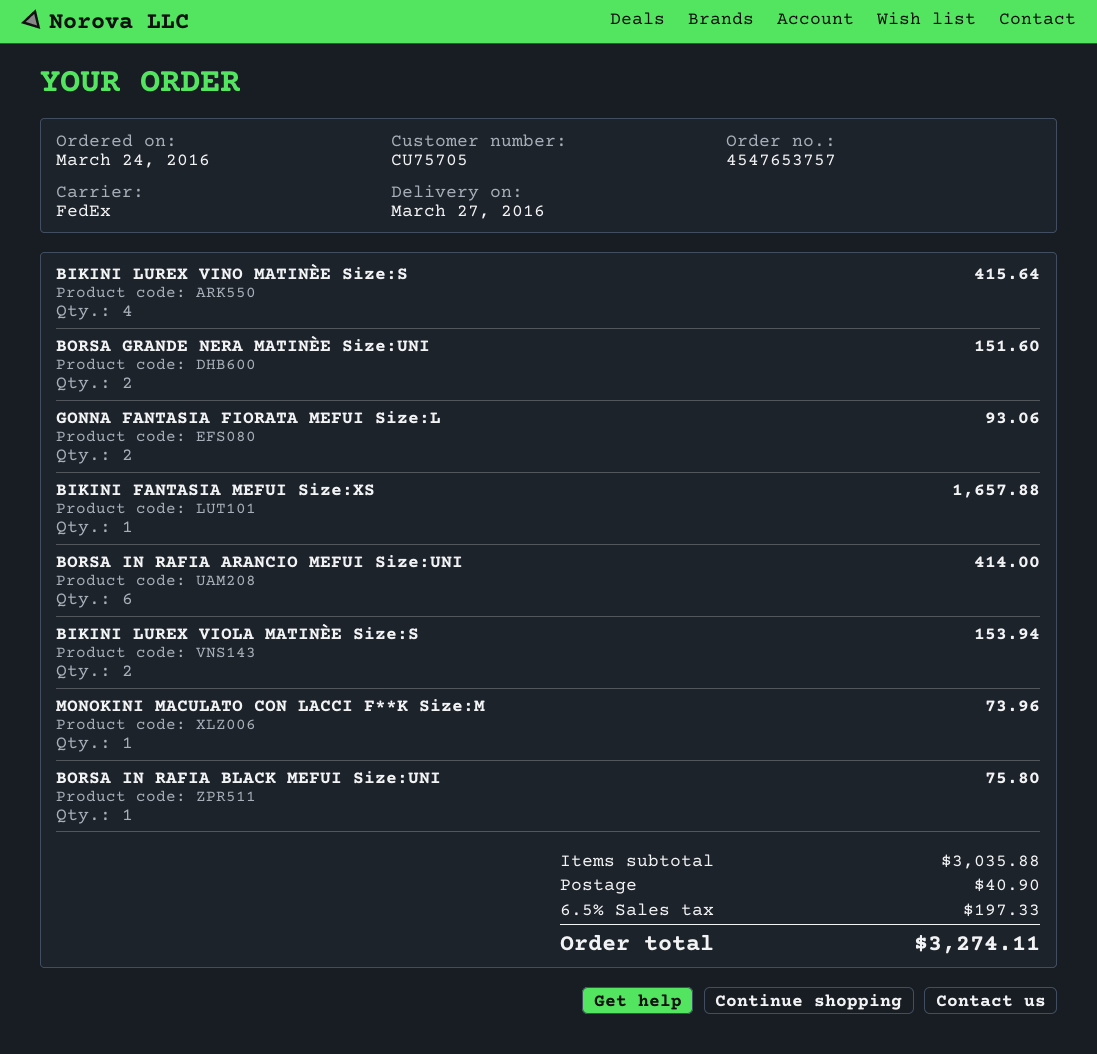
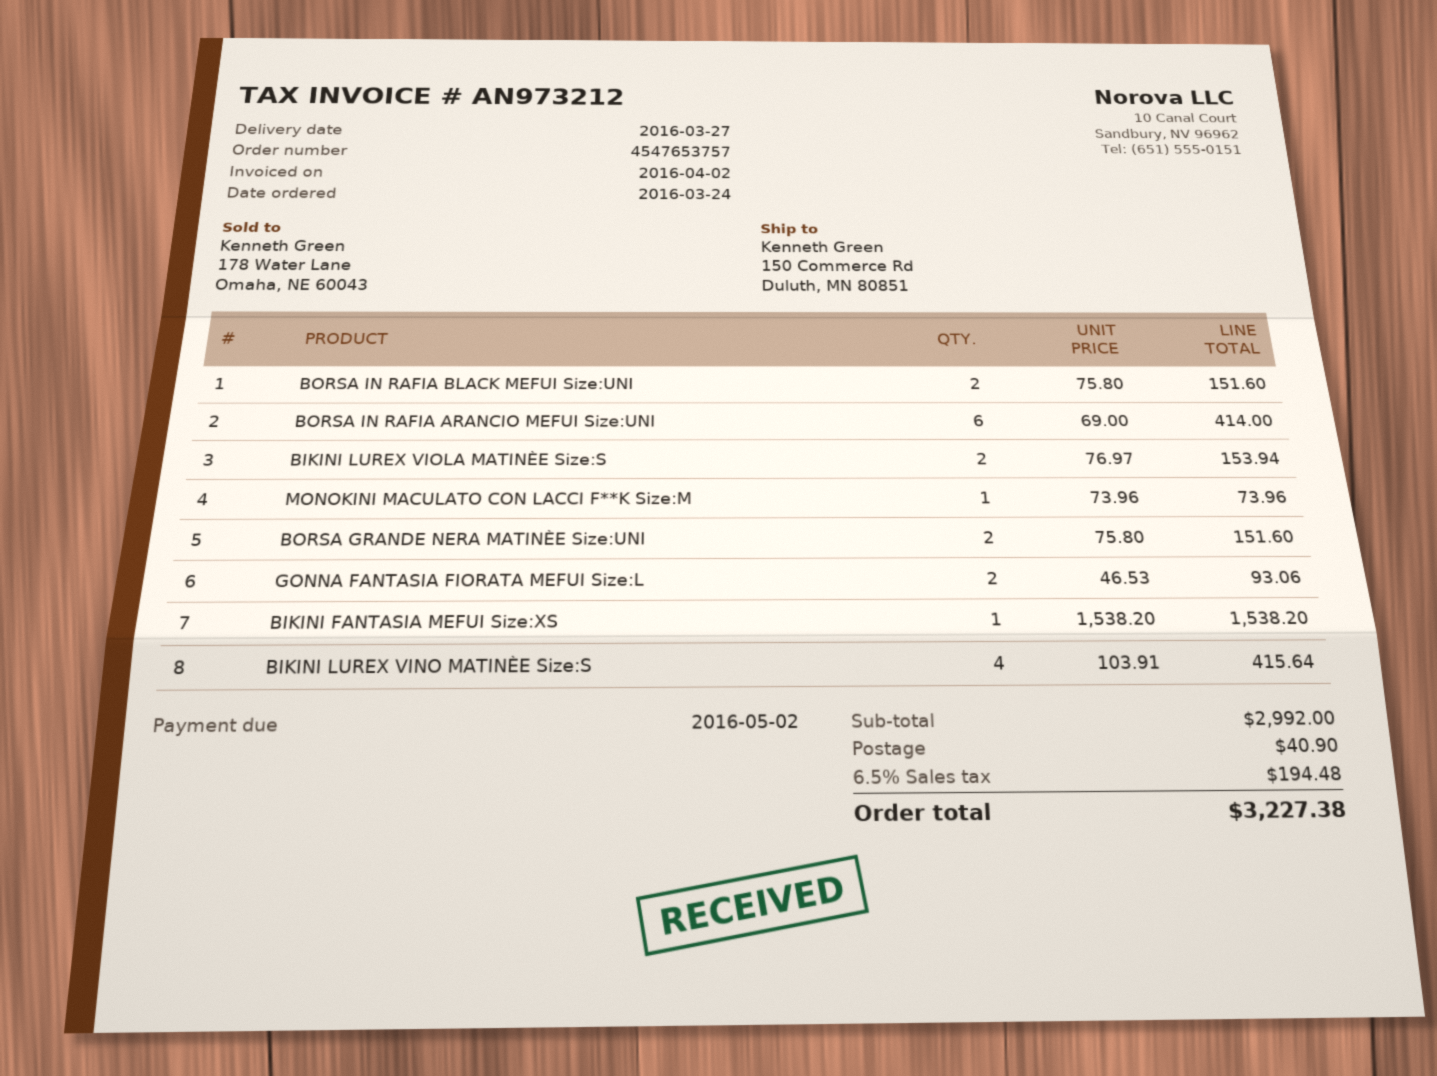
BIKINI FANTASIA MEFUI Size:XS: 1 for 1657.88 -> 1 for 1538.20
BORSA IN RAFIA BLACK MEFUI Size:UNI: 1 for 75.80 -> 2 for 151.60
subtotal: 3035.88 -> 2992.00
tax: 6.5% = 197.33 -> 6.5% = 194.48
total: 3274.11 -> 3227.38

